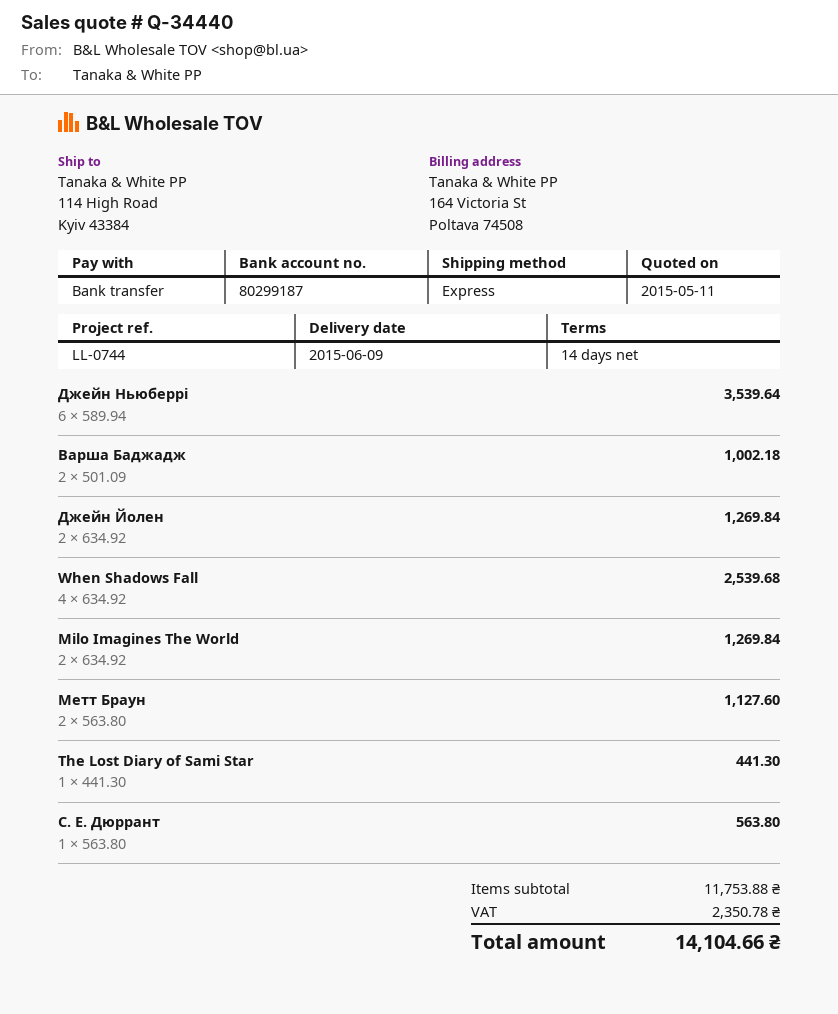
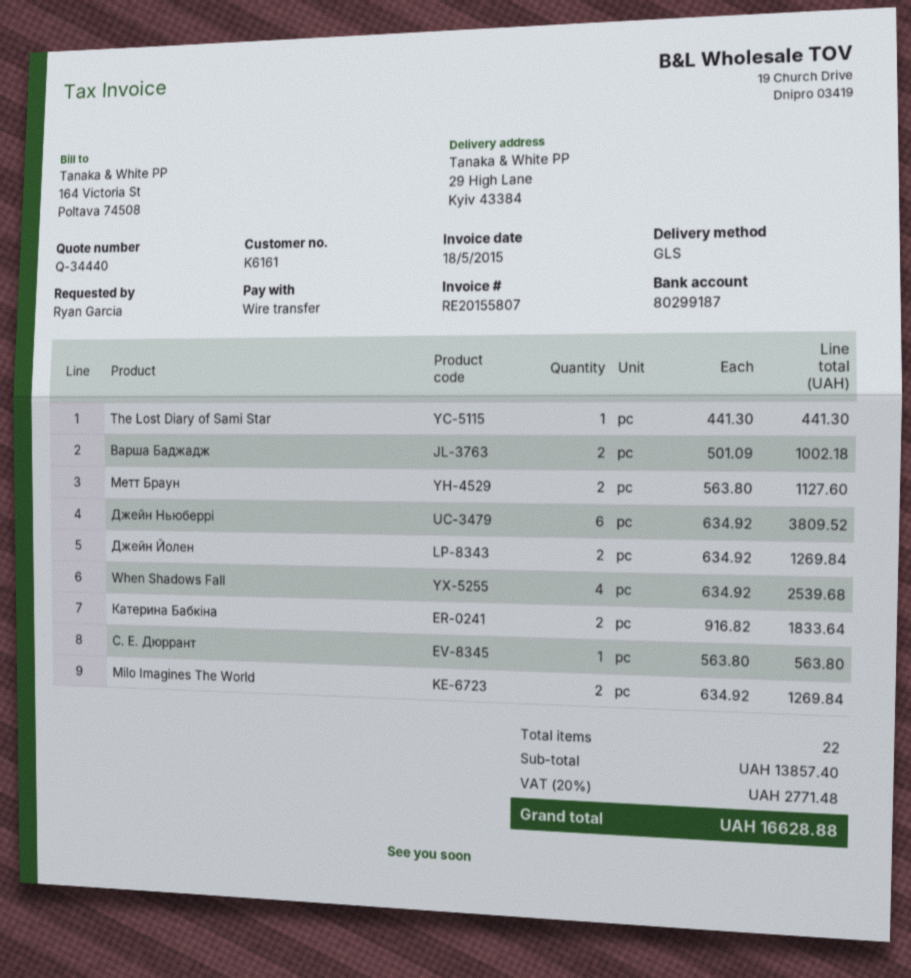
shipping method: express -> GLS
ship to: 114 High Road, Kyiv 43384 -> 29 High Lane, Kyiv 43384
Джейн Ньюберрі: 6 x 589.94 = 3539.64 -> 6 x 634.92 = 3809.52
Катерина Бабкіна: none -> 2 x 916.82 = 1833.64
subtotal: 11753.88 -> 13857.40
tax: 2350.78 -> 2771.48
total: 14104.66 -> 16628.88

